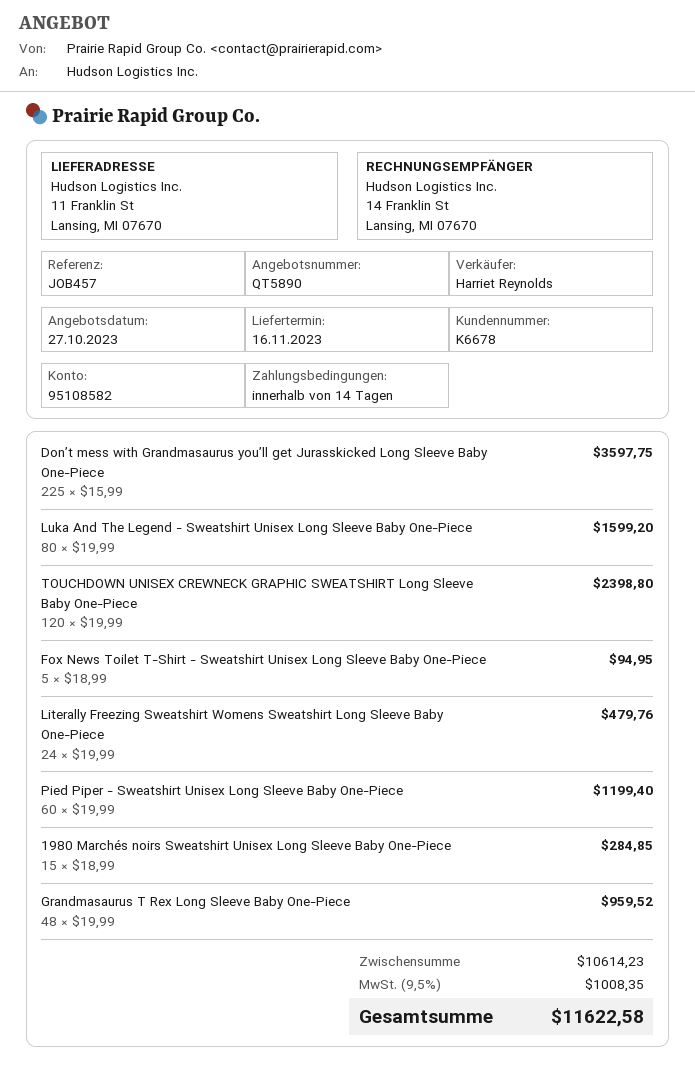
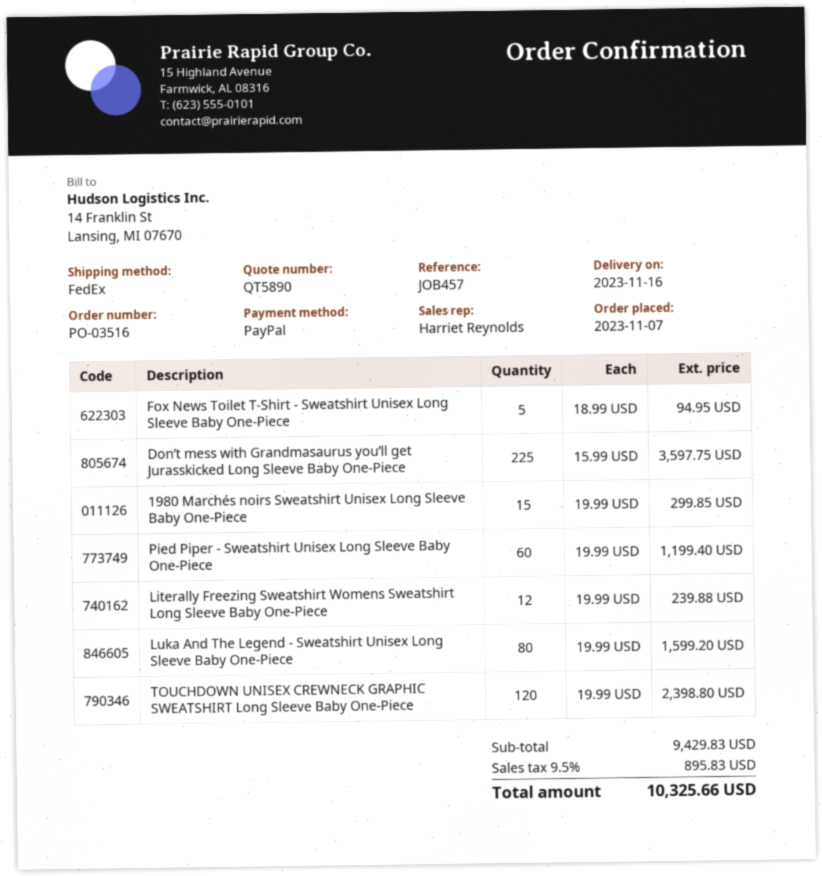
Literally Freezing Sweatshirt Womens Sweatshirt Long Sleeve Baby One-Piece: 24 x 19.99 = 479.76 -> 12 x 19.99 = 239.88
1980 Marchés noirs Sweatshirt Unisex Long Sleeve Baby One-Piece: 15 x 18.99 = 284.85 -> 15 x 19.99 = 299.85
Grandmasaurus T Rex Long Sleeve Baby One-Piece: 48 x 19.99 = 959.52 -> none
subtotal: 10614.23 -> 9429.83
tax: 9.5% = 1008.35 -> 9.5% = 895.83
total: 11622.58 -> 10325.66

